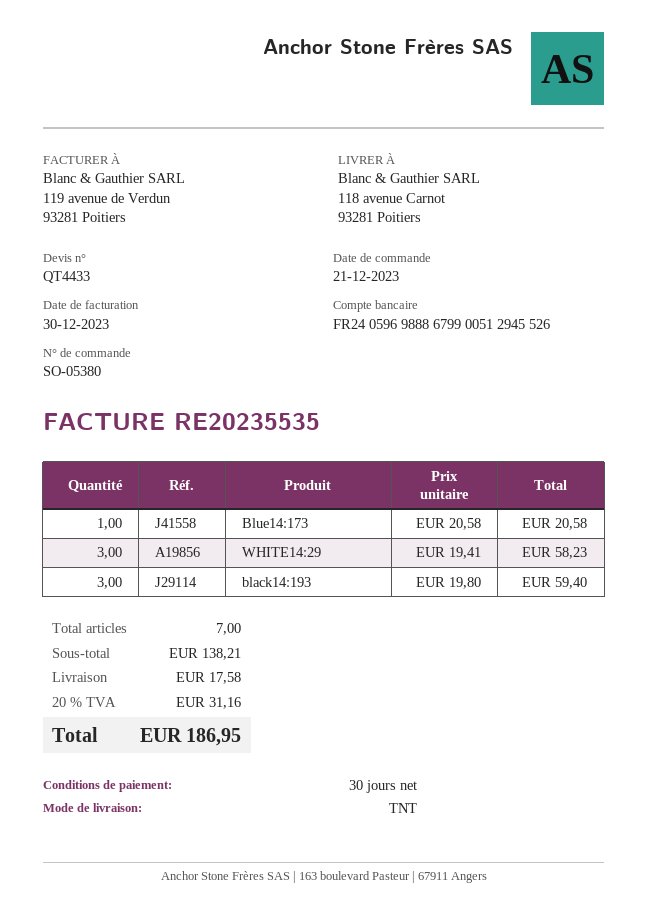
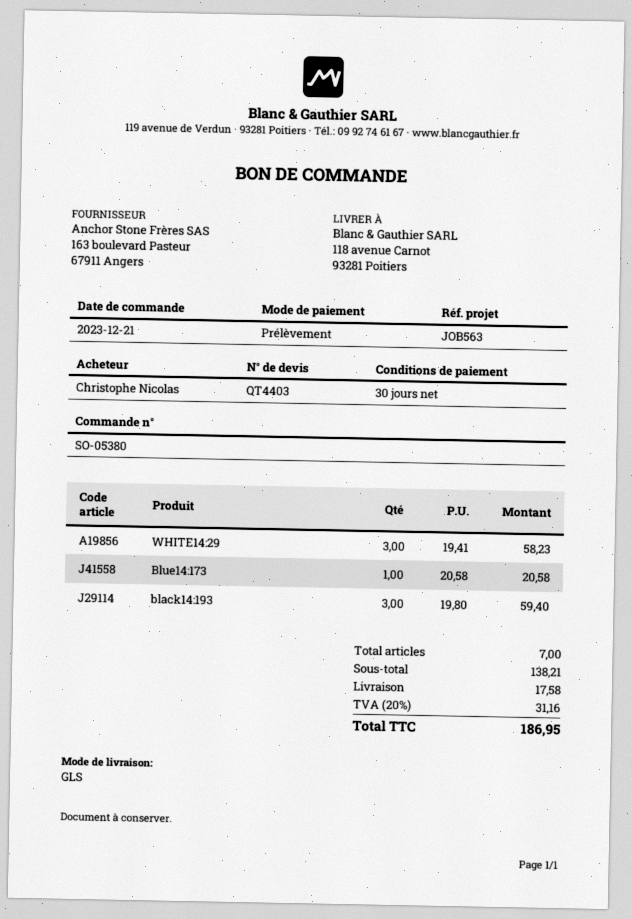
quote number: QT4433 -> QT4403
shipping method: TNT -> GLS

